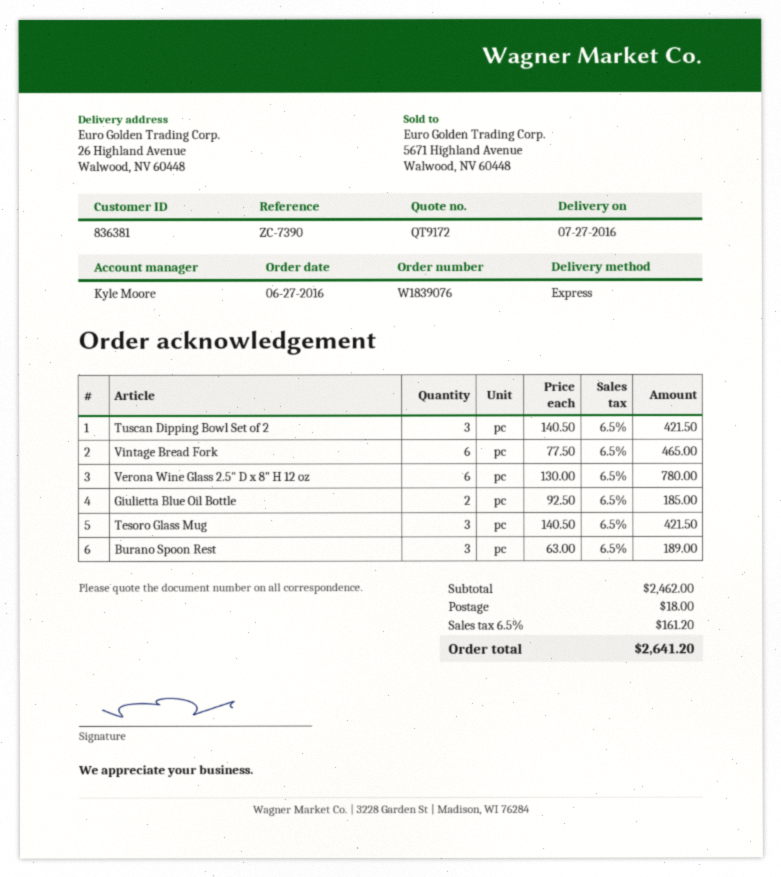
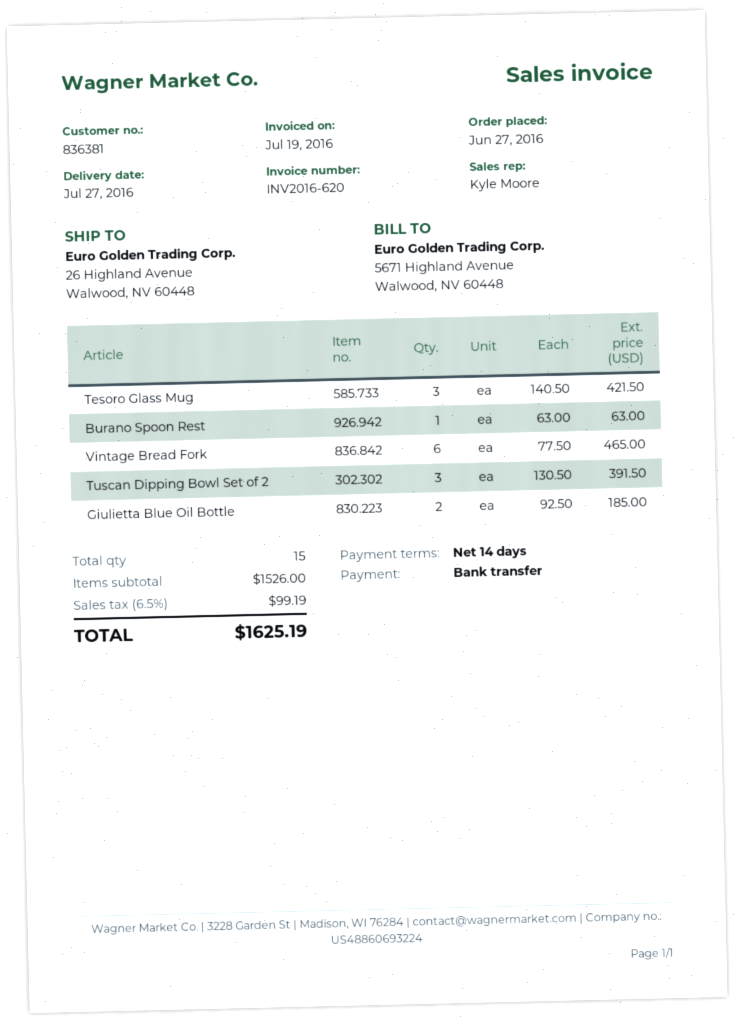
Tuscan Dipping Bowl Set of 2: 3 x 140.50 = 421.50 -> 3 x 130.50 = 391.50
Verona Wine Glass 2.5" D x 8" H 12 oz: 6 x 130.00 = 780.00 -> none
Burano Spoon Rest: 3 x 63.00 = 189.00 -> 1 x 63.00 = 63.00
subtotal: 2462.00 -> 1526.00
shipping: 18.00 -> none
tax: 6.5% = 161.20 -> 6.5% = 99.19
total: 2641.20 -> 1625.19

